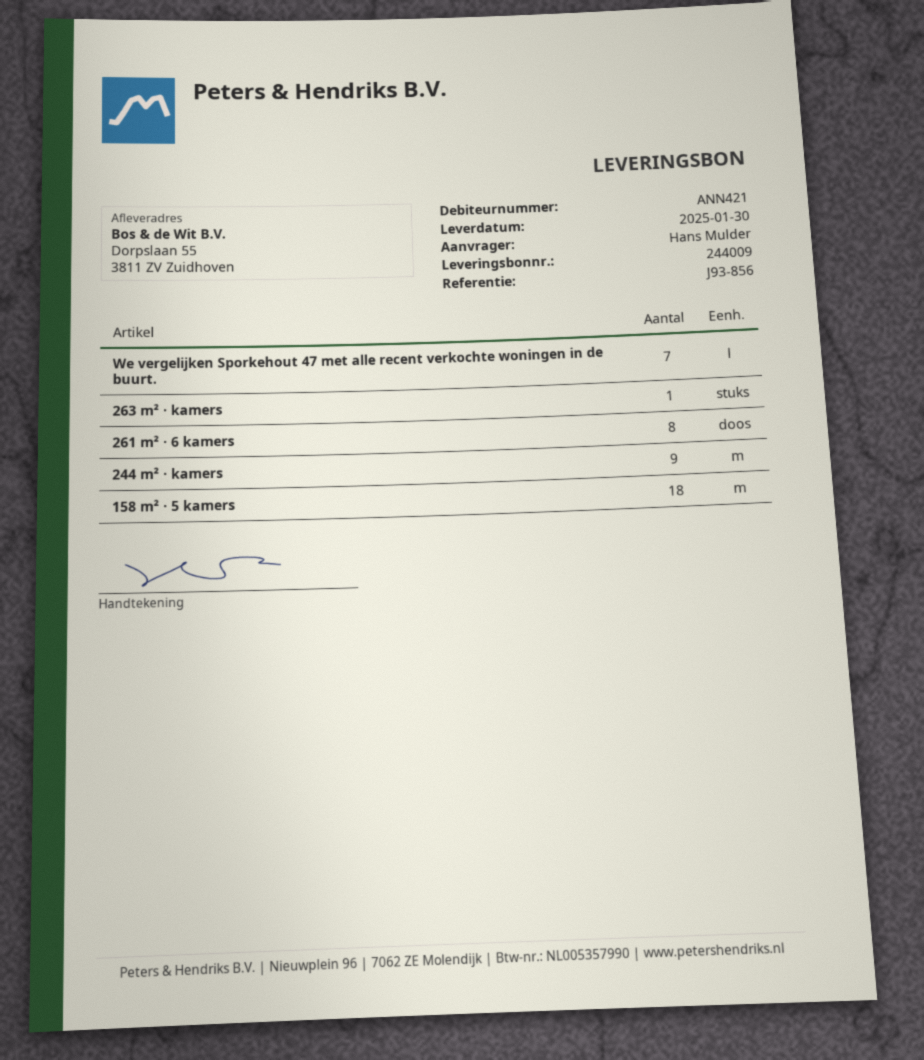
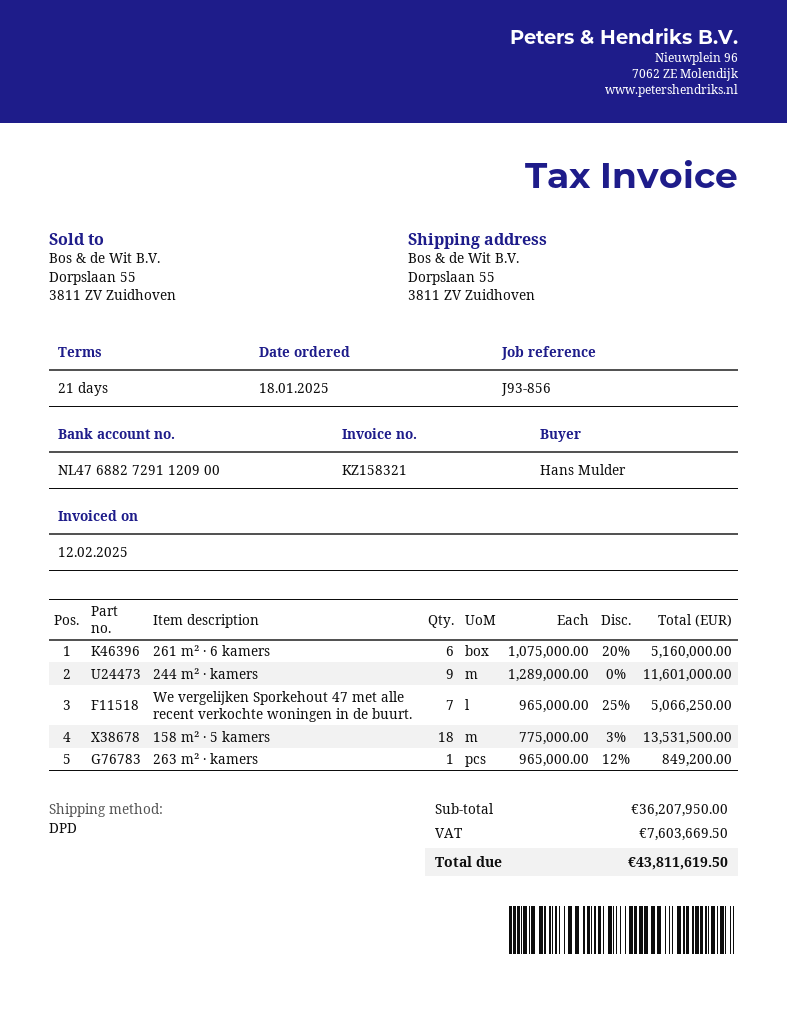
261 m² · 6 kamers: 8 -> 6

